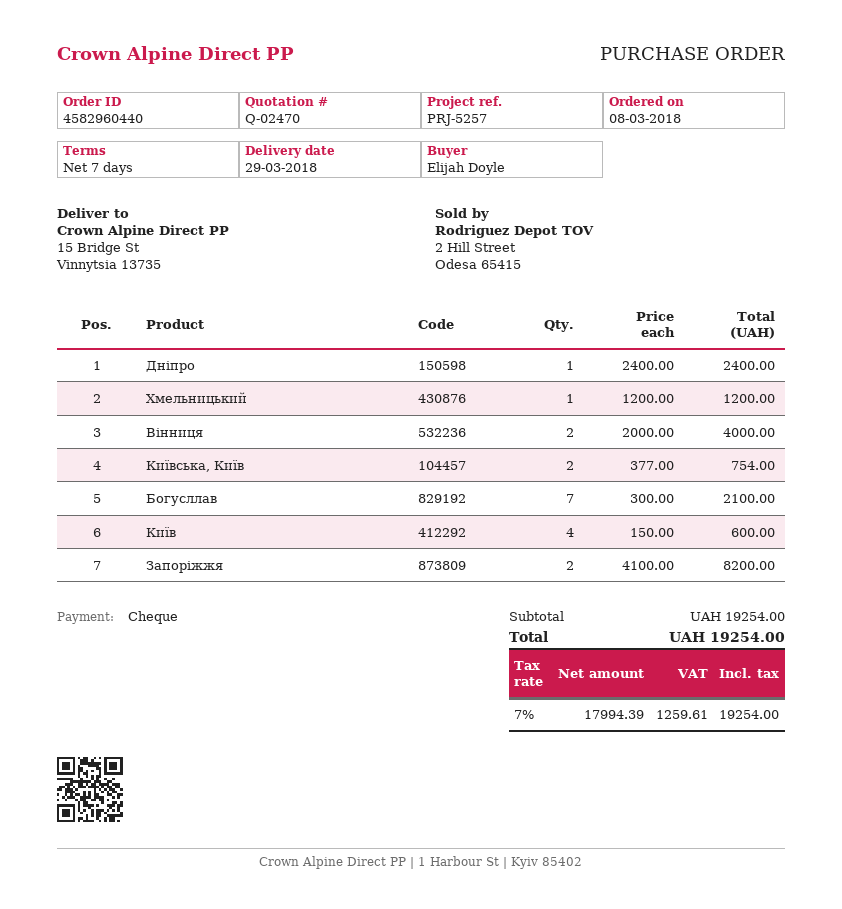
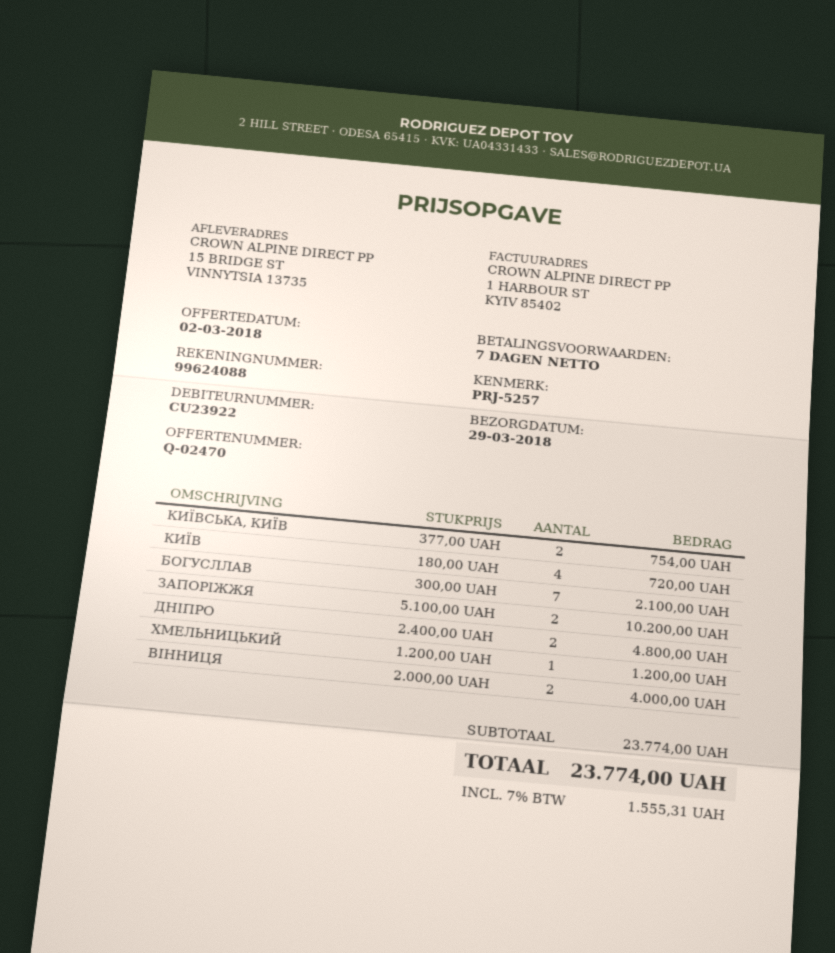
Дніпро: 1 x 2400.00 = 2400.00 -> 2 x 2400.00 = 4800.00
Київ: 4 x 150.00 = 600.00 -> 4 x 180.00 = 720.00
Запоріжжя: 2 x 4100.00 = 8200.00 -> 2 x 5100.00 = 10200.00
subtotal: 19254.00 -> 23774.00
tax: 7% = 1259.61 -> 7% = 1555.31
total: 19254.00 -> 23774.00

